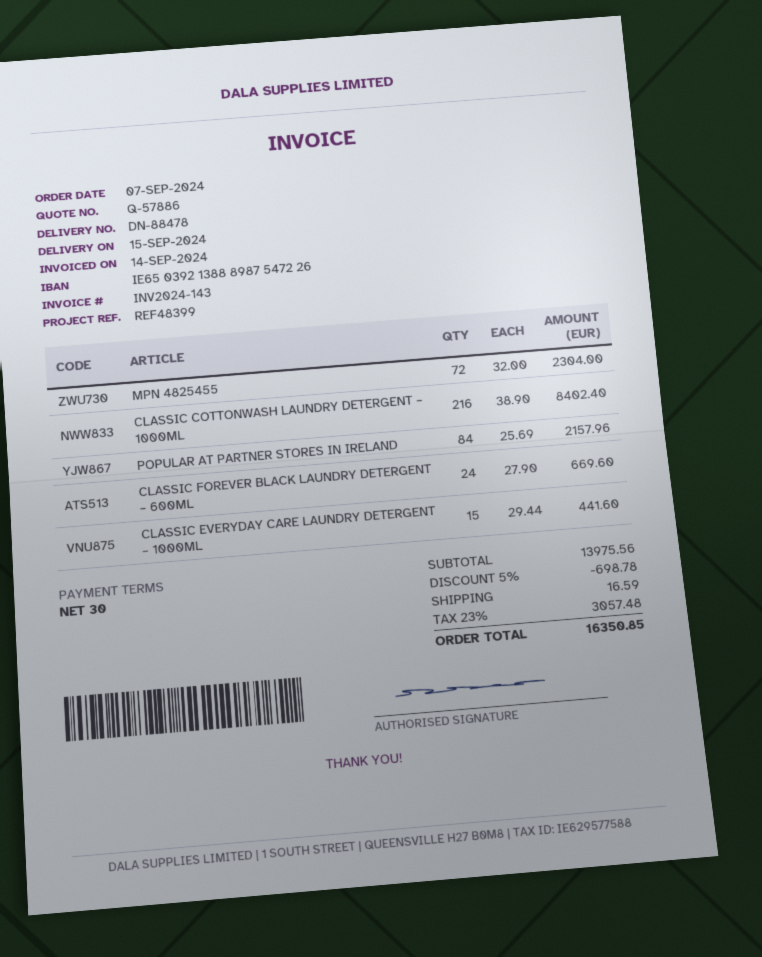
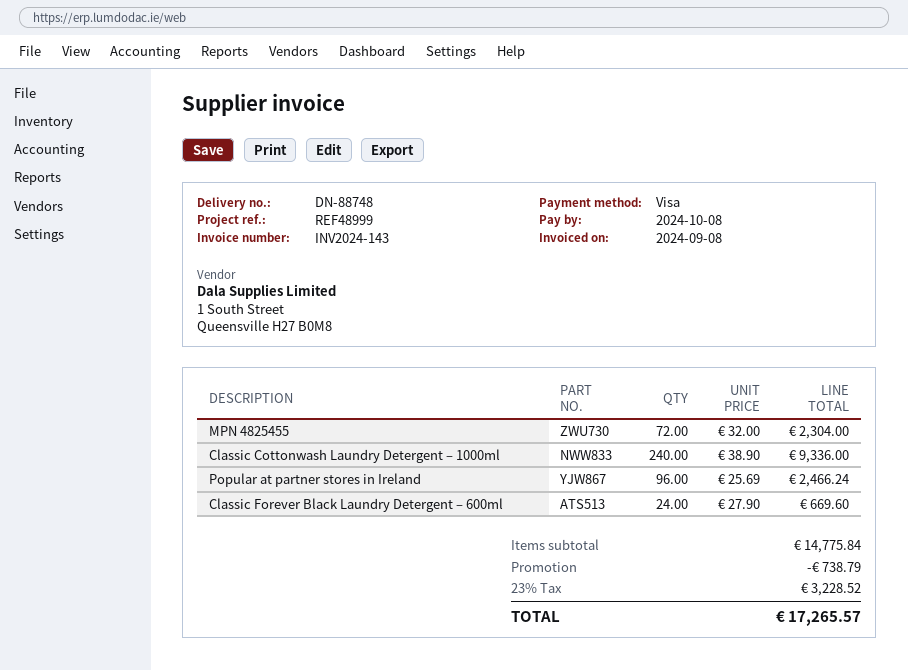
delivery note number: DN-88478 -> DN-88748
invoice date: 2024-09-14 -> 2024-09-08
reference: REF48399 -> REF48999
CLASSIC COTTONWASH LAUNDRY DETERGENT – 1000ML: 216 x 38.90 = 8402.40 -> 240 x 38.90 = 9336.00
POPULAR AT PARTNER STORES IN IRELAND: 84 x 25.69 = 2157.96 -> 96 x 25.69 = 2466.24
CLASSIC EVERYDAY CARE LAUNDRY DETERGENT – 1000ML: 15 x 29.44 = 441.60 -> none
subtotal: 13975.56 -> 14775.84
discount: 698.78 -> 738.79
shipping: 16.59 -> none
tax: 23% = 3057.48 -> 23% = 3228.52
total: 16350.85 -> 17265.57

